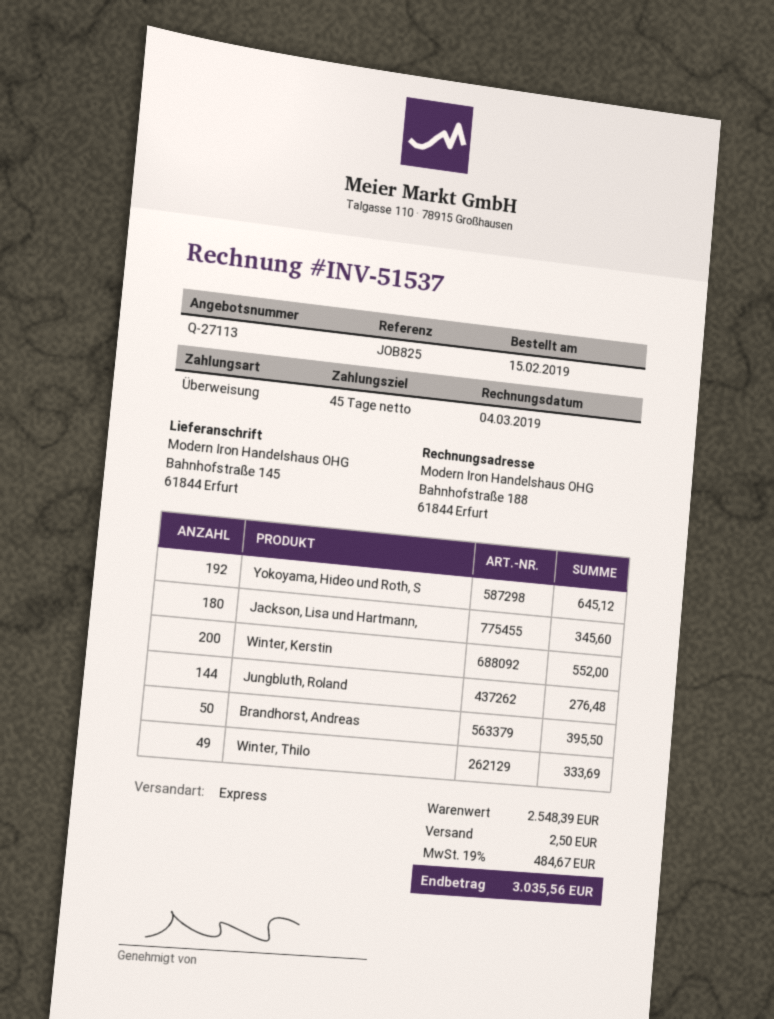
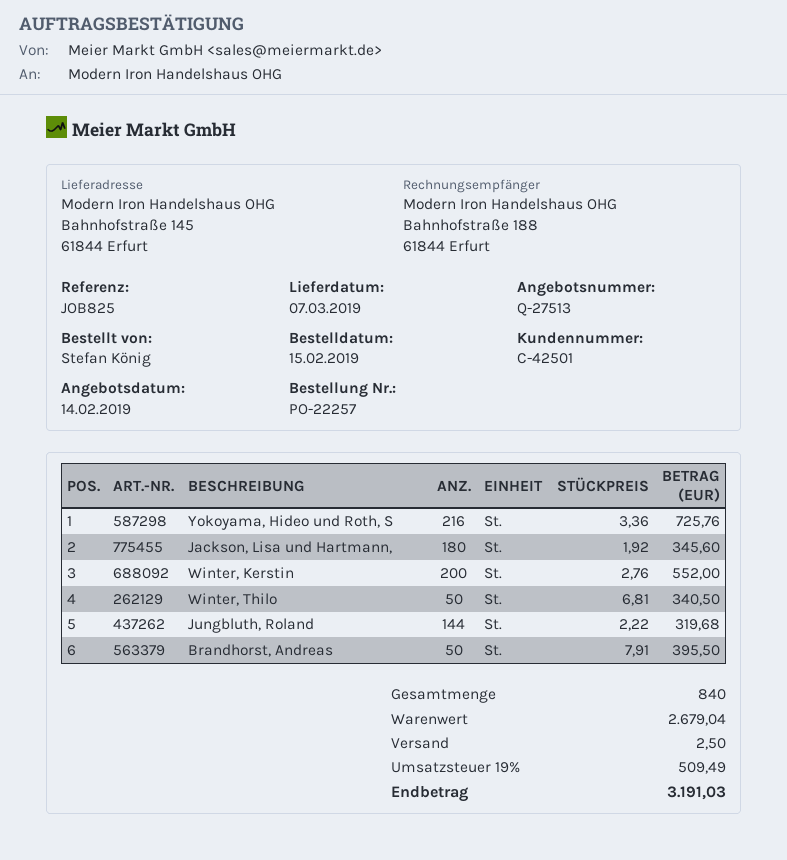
quote number: Q-27113 -> Q-27513
Yokoyama, Hideo und Roth, S: 192 for 645.12 -> 216 for 725.76
Jungbluth, Roland: 144 for 276.48 -> 144 for 319.68
Winter, Thilo: 49 for 333.69 -> 50 for 340.50
subtotal: 2548.39 -> 2679.04
tax: 19% = 484.67 -> 19% = 509.49
total: 3035.56 -> 3191.03

